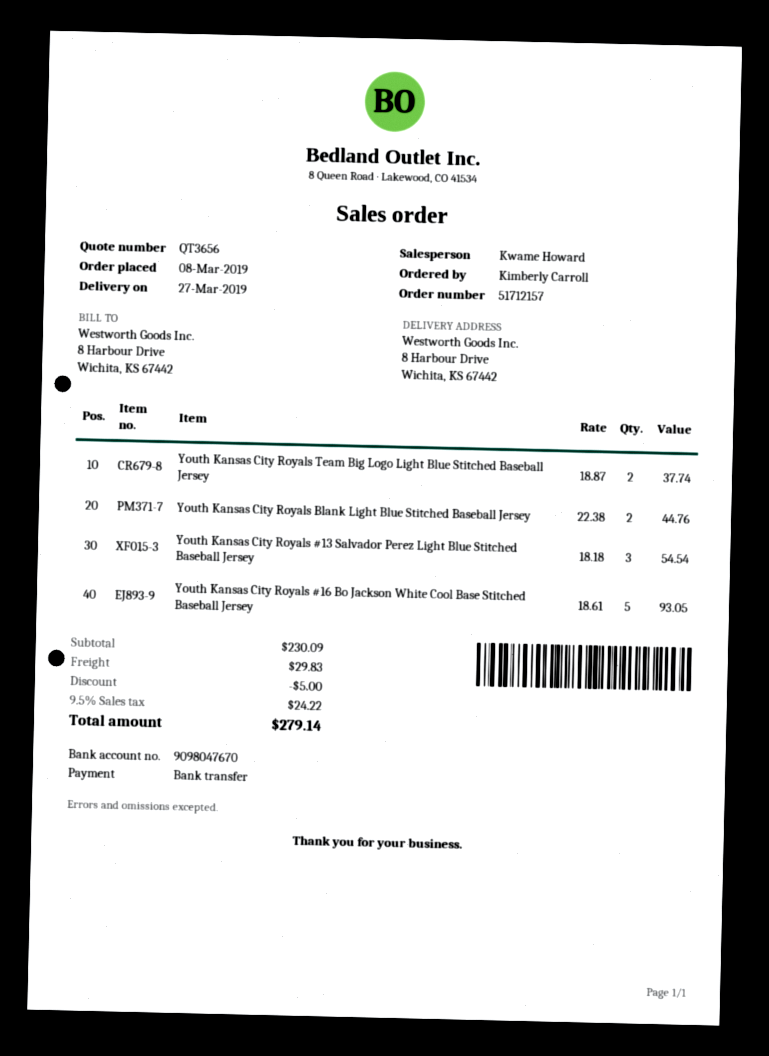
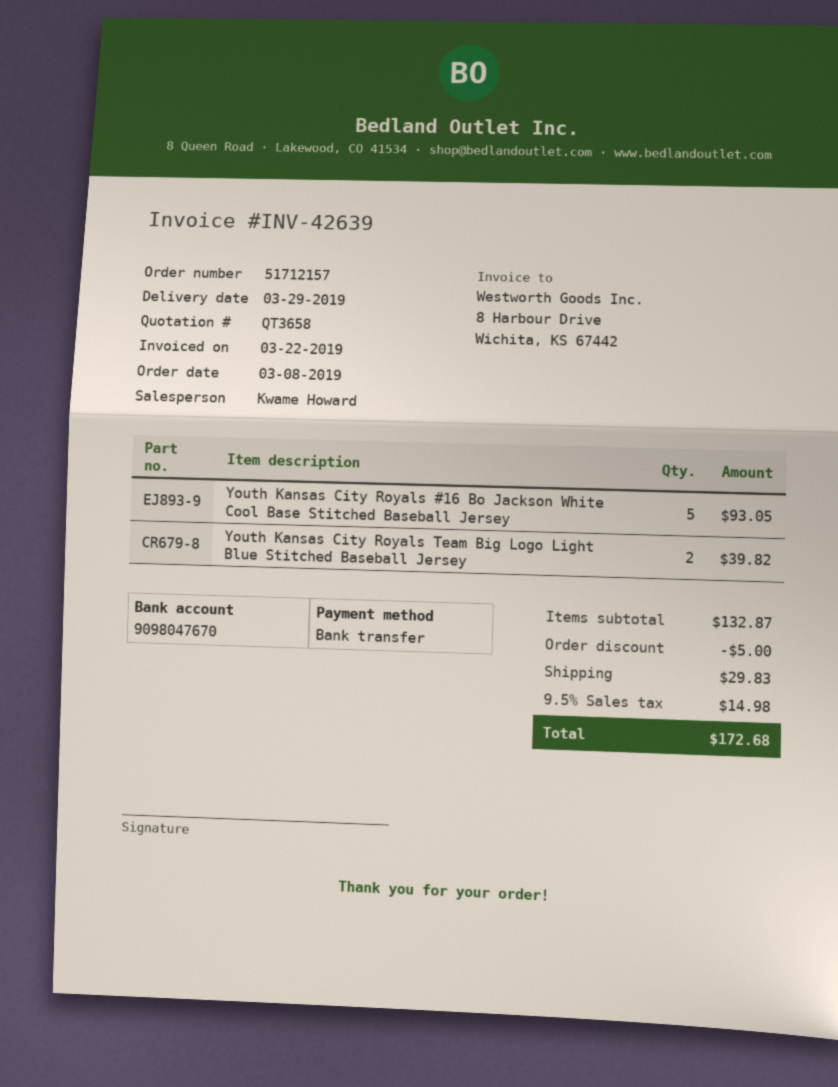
quote number: QT3656 -> QT3658
delivery date: 2019-03-27 -> 2019-03-29
Youth Kansas City Royals Team Big Logo Light Blue Stitched Baseball Jersey: 2 for 37.74 -> 2 for 39.82
Youth Kansas City Royals Blank Light Blue Stitched Baseball Jersey: 2 for 44.76 -> none
Youth Kansas City Royals #13 Salvador Perez Light Blue Stitched Baseball Jersey: 3 for 54.54 -> none
subtotal: 230.09 -> 132.87
tax: 9.5% = 24.22 -> 9.5% = 14.98
total: 279.14 -> 172.68

